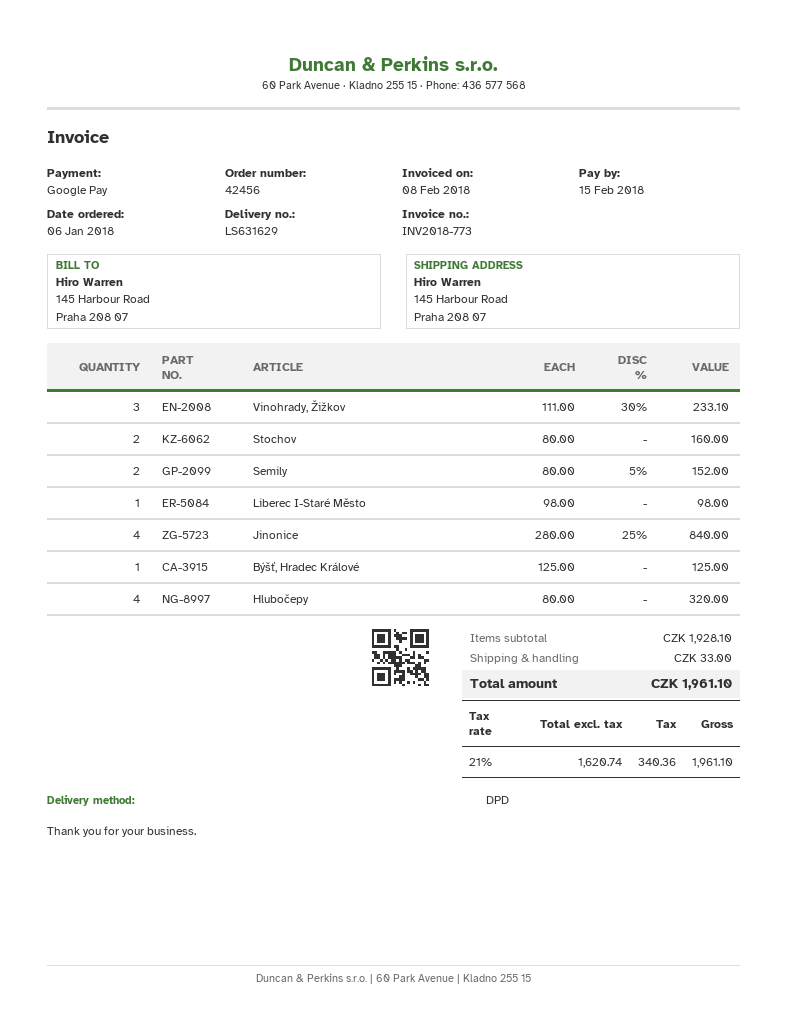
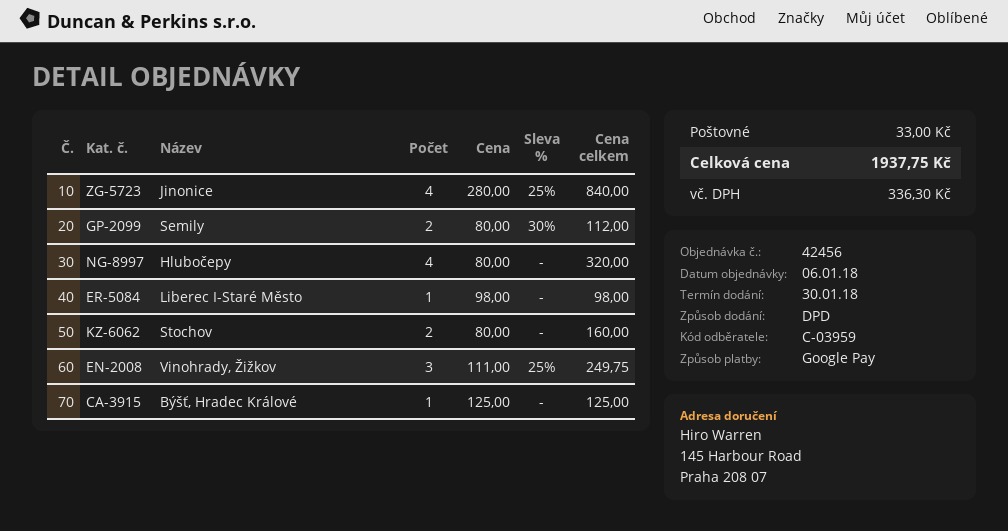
Vinohrady, Žižkov: 3 x 111.00 - 30% = 233.10 -> 3 x 111.00 - 25% = 249.75
Semily: 2 x 80.00 - 5% = 152.00 -> 2 x 80.00 - 30% = 112.00
tax: 340.36 -> 336.30
total: 1961.10 -> 1937.75

